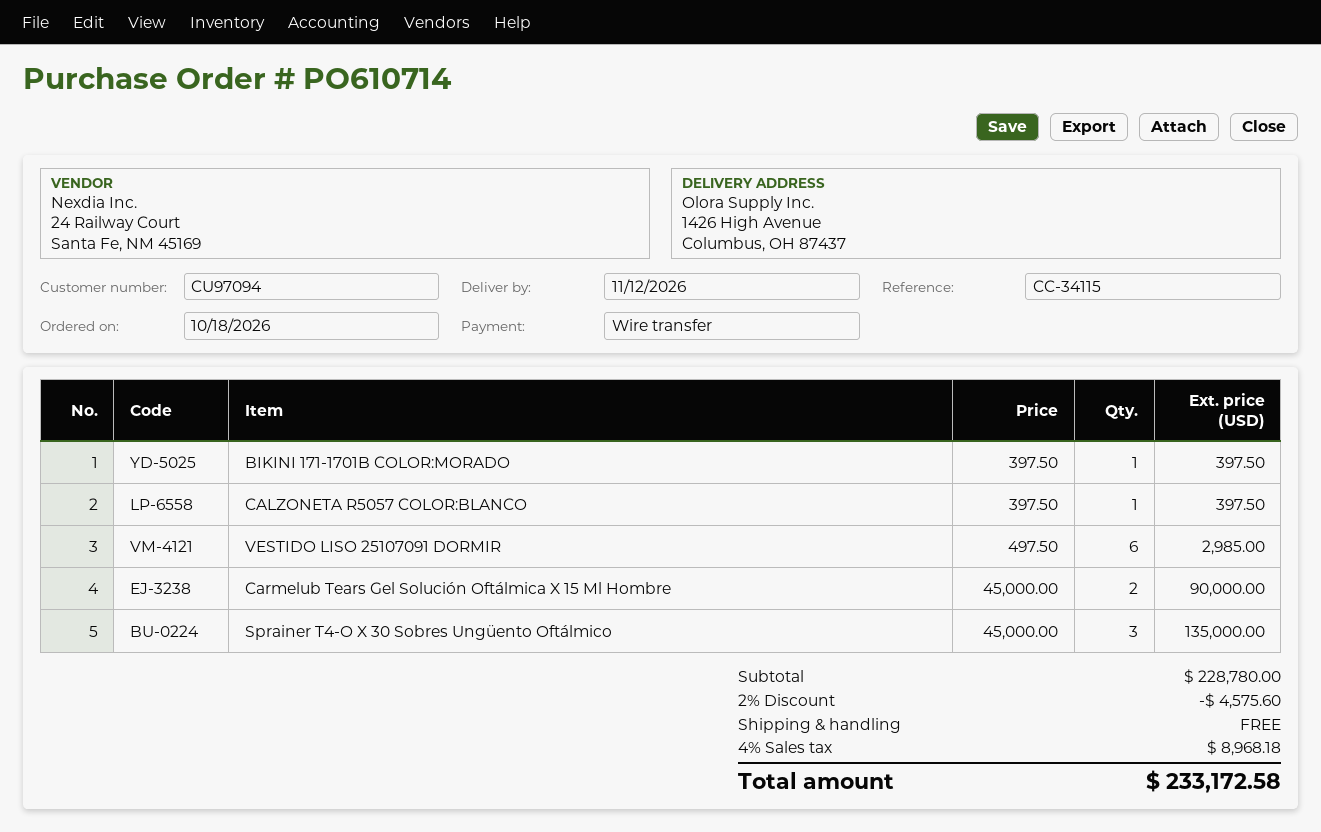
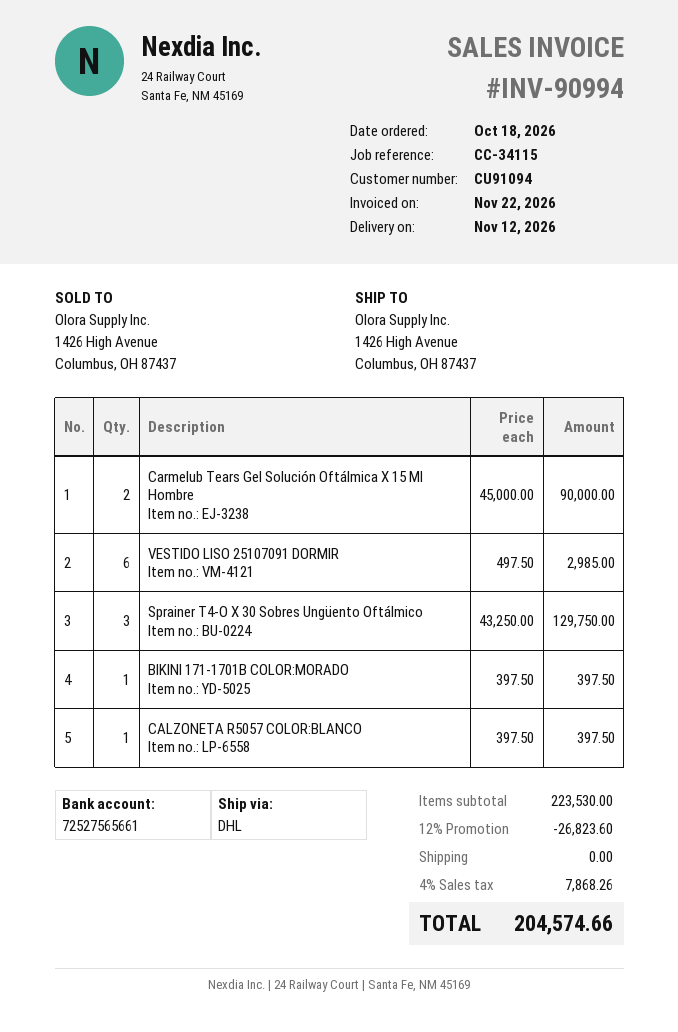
customer number: CU97094 -> CU91094
Sprainer T4-O X 30 Sobres Ungüento Oftálmico: 3 x 45000.00 = 135000.00 -> 3 x 43250.00 = 129750.00
subtotal: 228780.00 -> 223530.00
discount: 2% = 4575.60 -> 12% = 26823.60
tax: 4% = 8968.18 -> 4% = 7868.26
total: 233172.58 -> 204574.66

